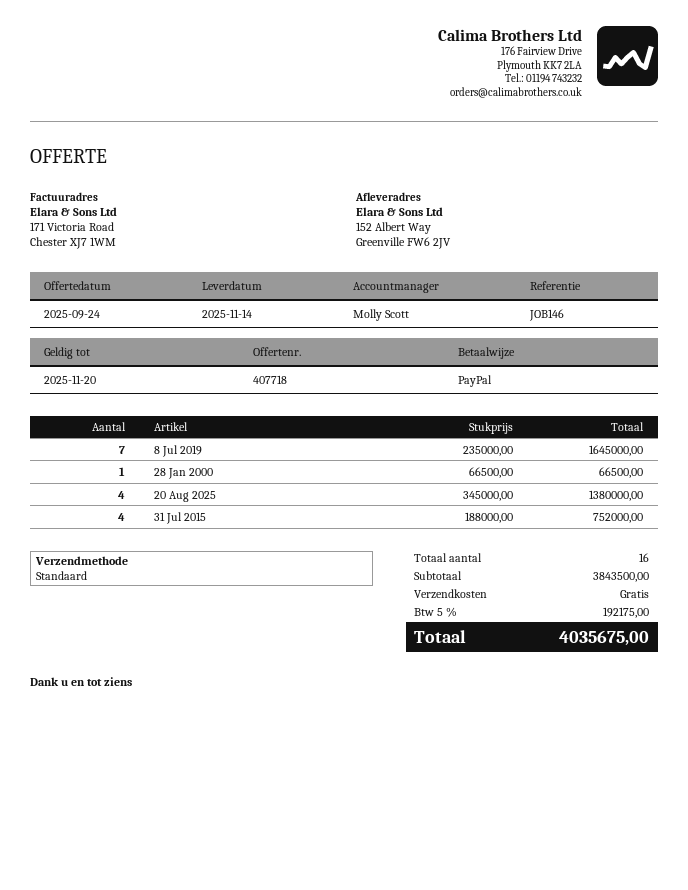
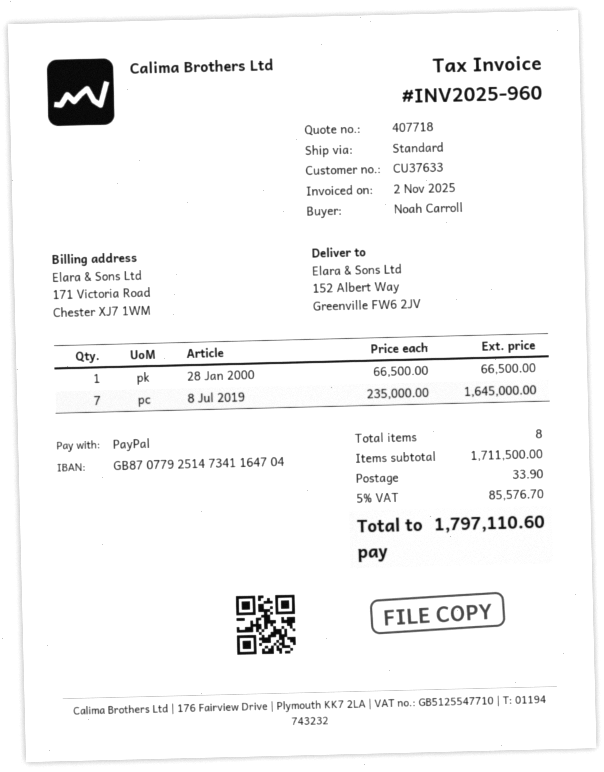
20 Aug 2025: 4 x 345000.00 = 1380000.00 -> none
31 Jul 2015: 4 x 188000.00 = 752000.00 -> none
total quantity: 16 -> 8
subtotal: 3843500.00 -> 1711500.00
shipping: 0.00 -> 33.90
tax: 5% = 192175.00 -> 5% = 85576.70
total: 4035675.00 -> 1797110.60

